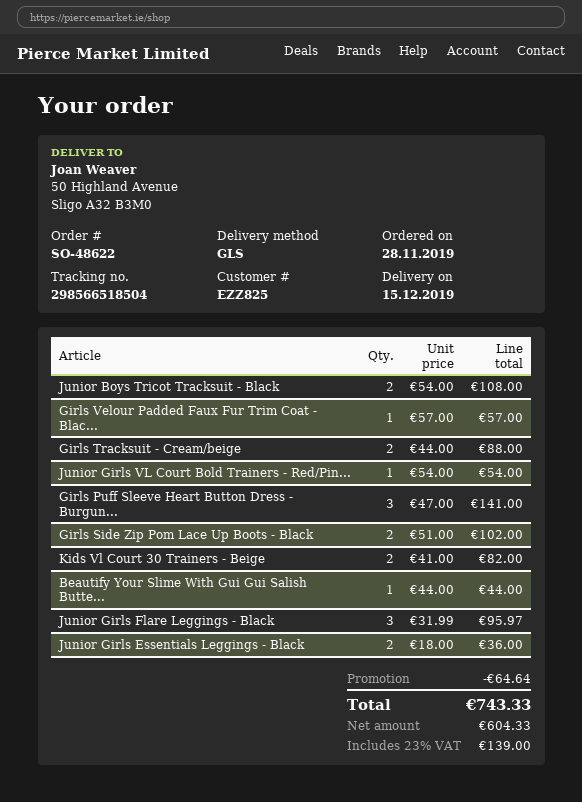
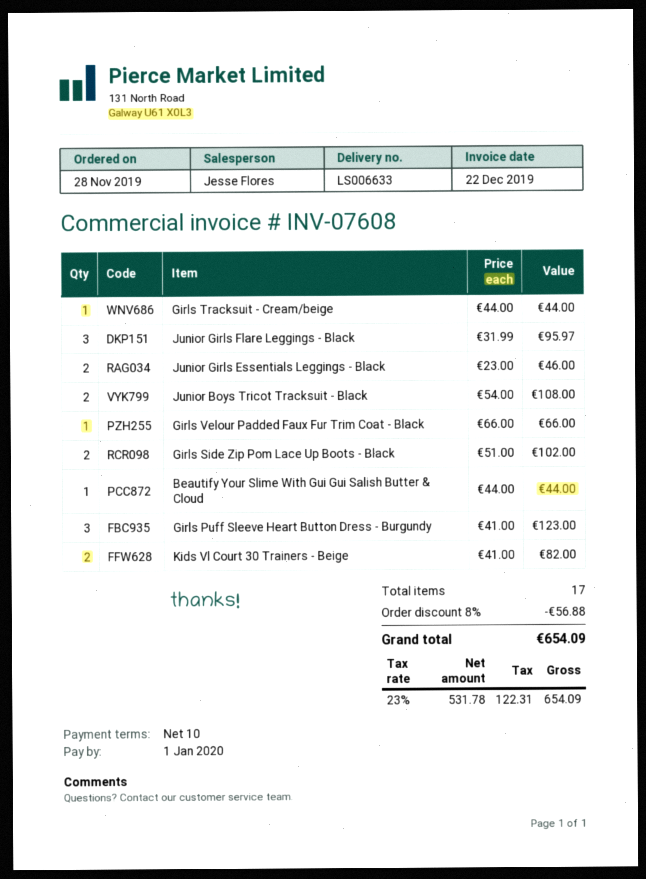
Girls Velour Padded Faux Fur Trim Coat - Blac...: 1 x 57.00 = 57.00 -> 1 x 66.00 = 66.00
Girls Tracksuit - Cream/beige: 2 x 44.00 = 88.00 -> 1 x 44.00 = 44.00
Junior Girls VL Court Bold Trainers - Red/Pin...: 1 x 54.00 = 54.00 -> none
Girls Puff Sleeve Heart Button Dress - Burgun...: 3 x 47.00 = 141.00 -> 3 x 41.00 = 123.00
Junior Girls Essentials Leggings - Black: 2 x 18.00 = 36.00 -> 2 x 23.00 = 46.00
discount: 64.64 -> 56.88
net: 604.33 -> 531.78
tax: 23% = 139.00 -> 23% = 122.31
total: 743.33 -> 654.09

